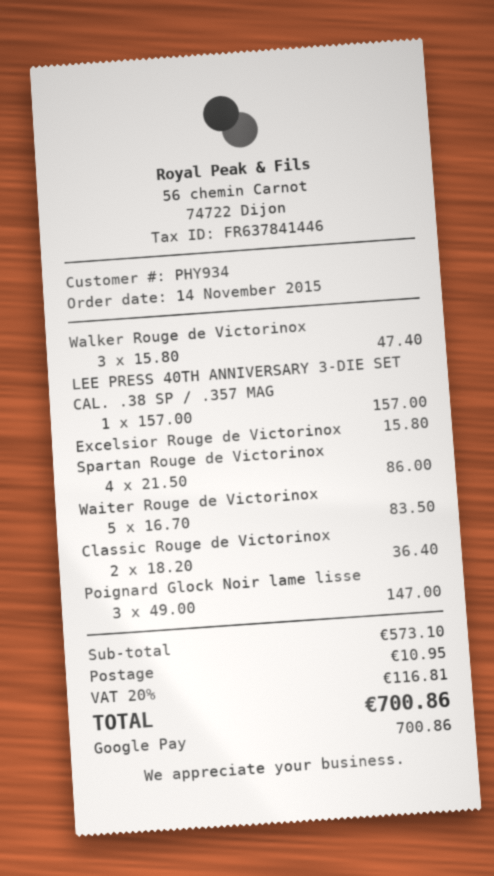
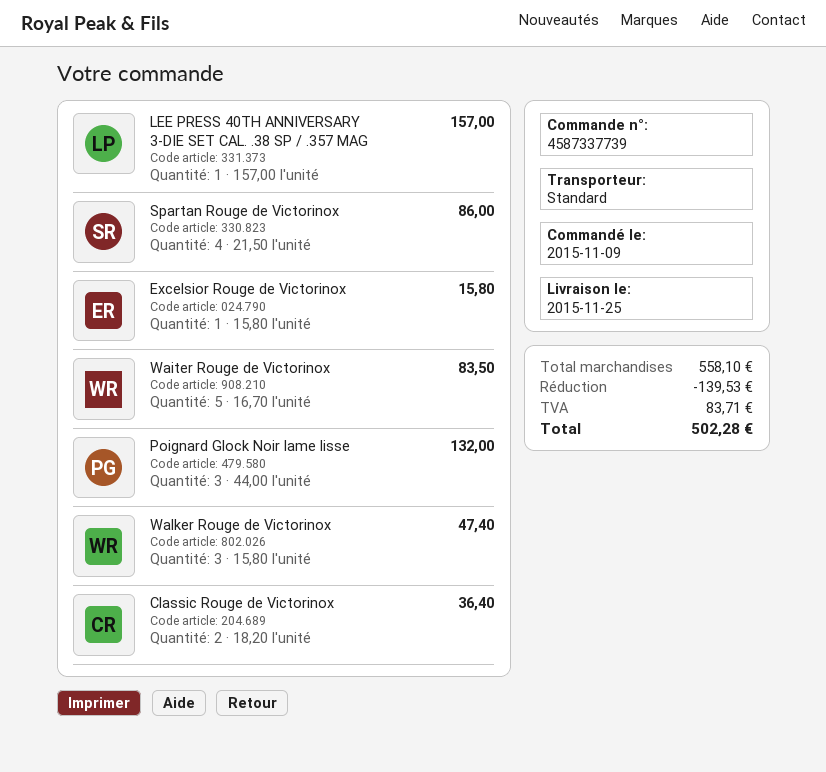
order date: 2015-11-14 -> 2015-11-09
Poignard Glock Noir lame lisse: 3 x 49.00 = 147.00 -> 3 x 44.00 = 132.00
subtotal: 573.10 -> 558.10
discount: none -> 139.53
shipping: 10.95 -> none
tax: 116.81 -> 83.71
total: 700.86 -> 502.28

